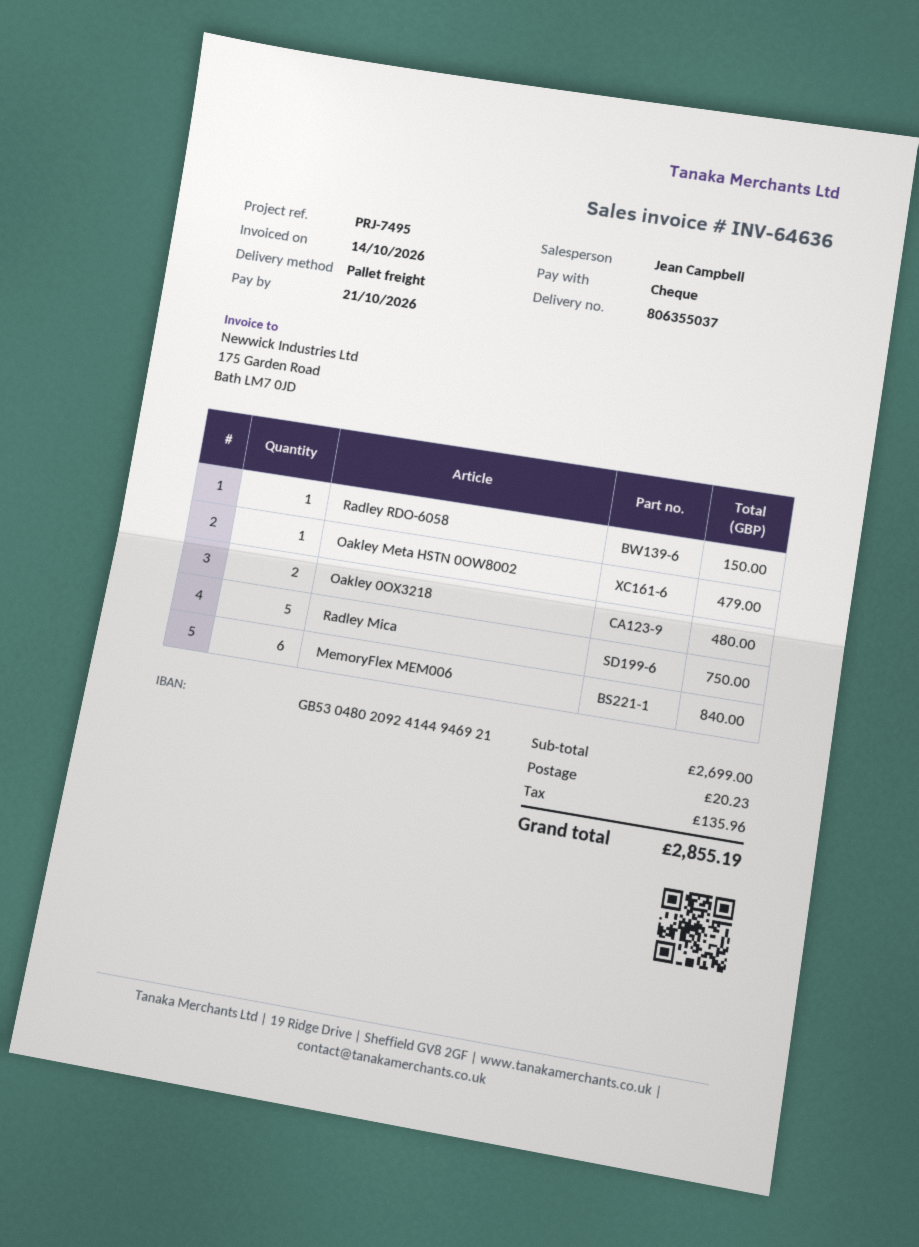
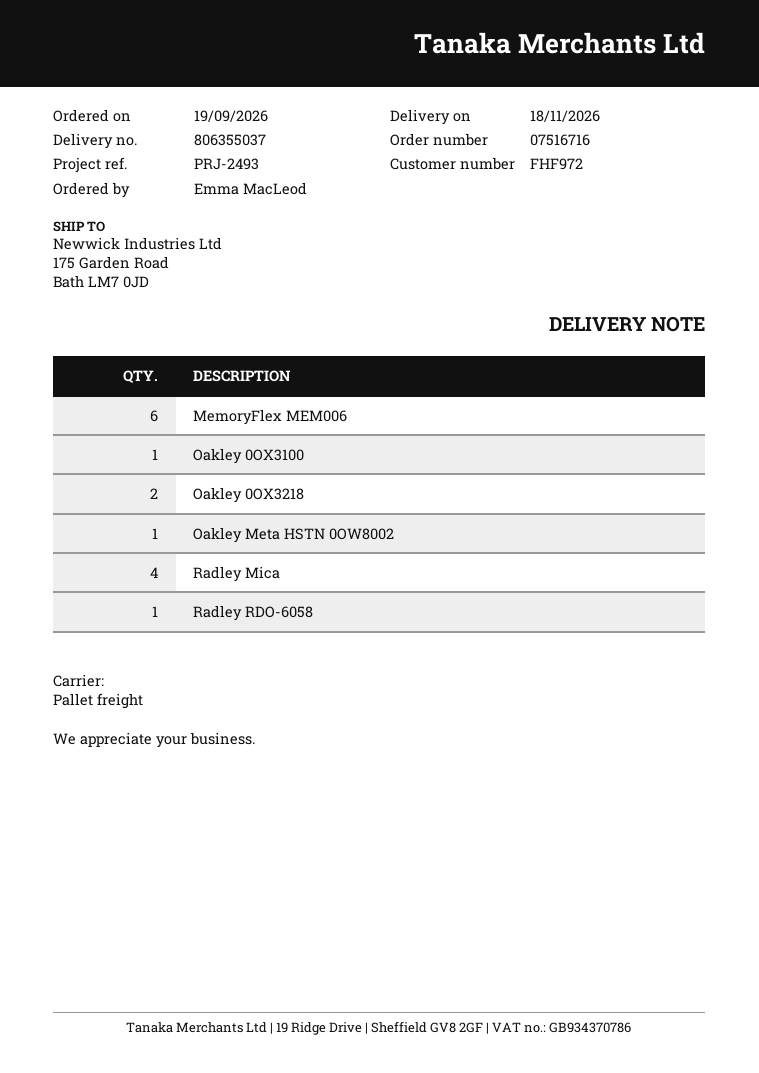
reference: PRJ-7495 -> PRJ-2493
Radley Mica: 5 -> 4
Oakley 0OX3100: none -> 1

